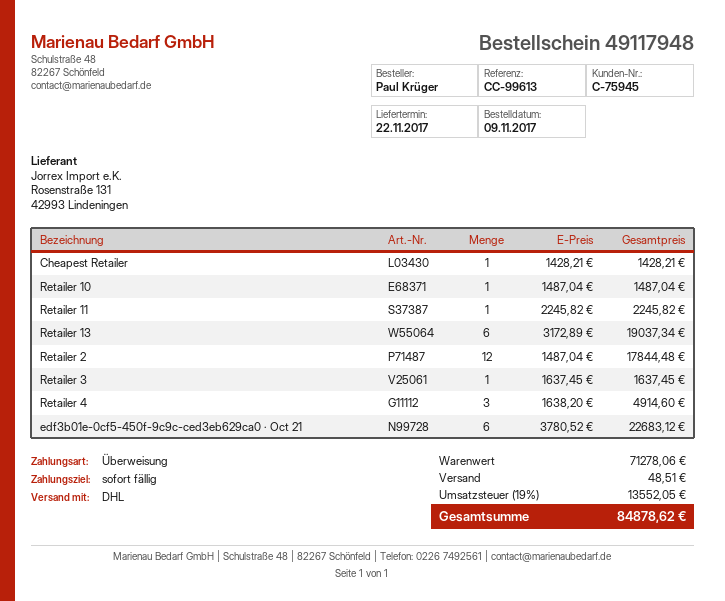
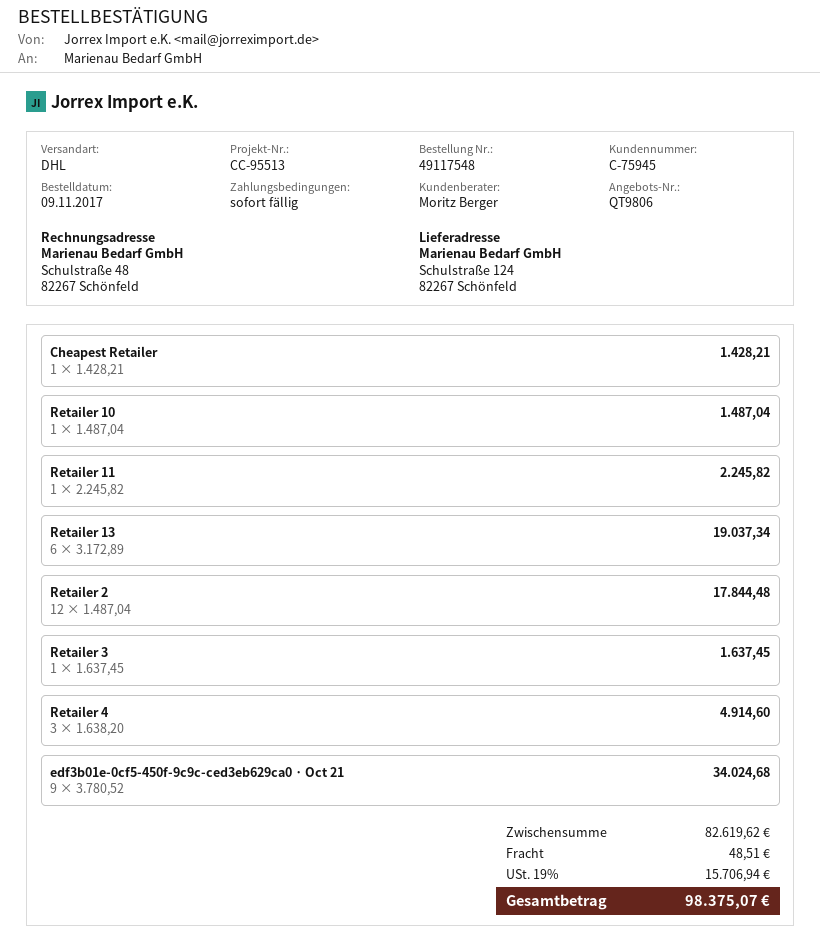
order number: 49117948 -> 49117548
reference: CC-99613 -> CC-95513
edf3b01e-0cf5-450f-9c9c-ced3eb629ca0 · Oct 21: 6 x 3780.52 = 22683.12 -> 9 x 3780.52 = 34024.68
subtotal: 71278.06 -> 82619.62
tax: 19% = 13552.05 -> 19% = 15706.94
total: 84878.62 -> 98375.07

